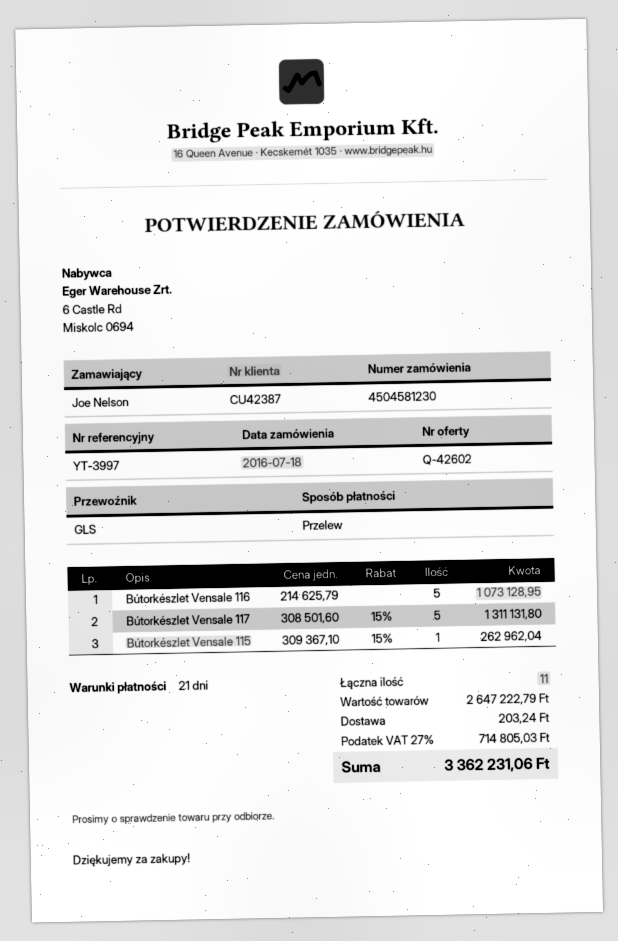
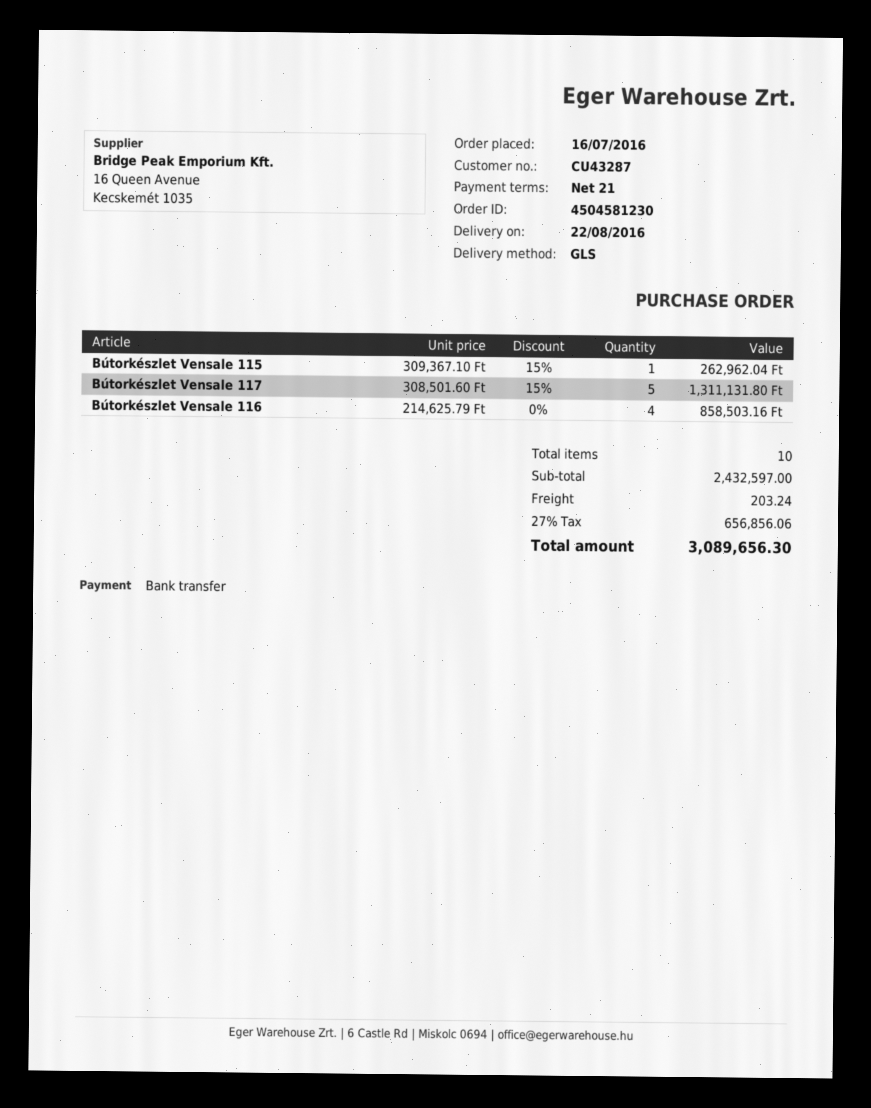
order date: 2016-07-18 -> 2016-07-16
customer number: CU42387 -> CU43287
Bútorkészlet Vensale 116: 5 x 214625.79 = 1073128.95 -> 4 x 214625.79 = 858503.16
total quantity: 11 -> 10
subtotal: 2647222.79 -> 2432597.00
tax: 27% = 714805.03 -> 27% = 656856.06
total: 3362231.06 -> 3089656.30

